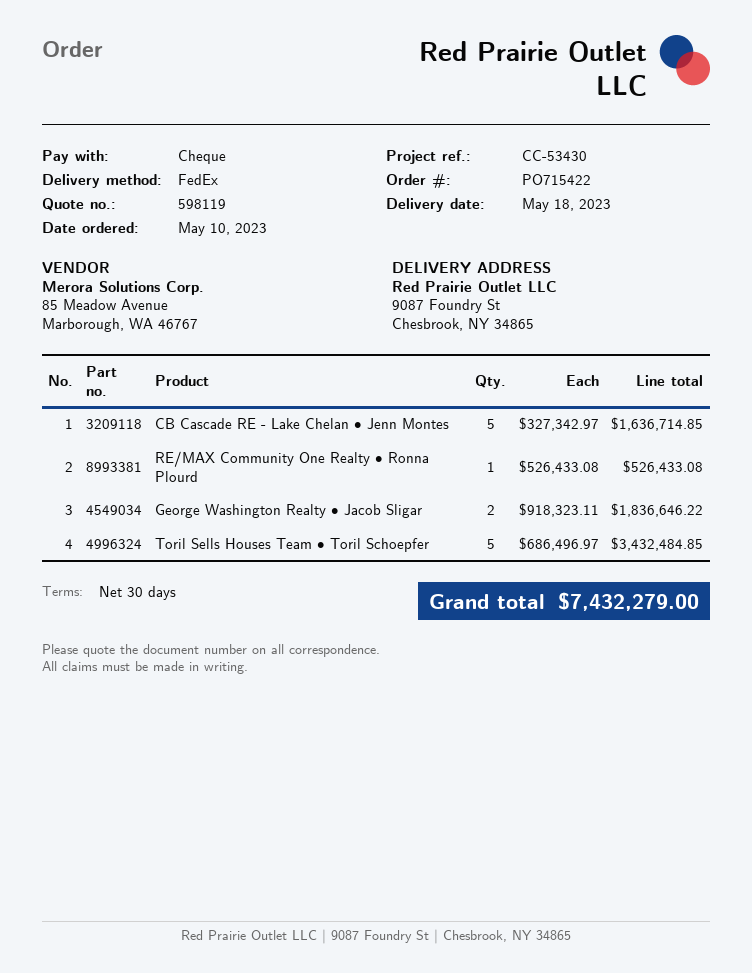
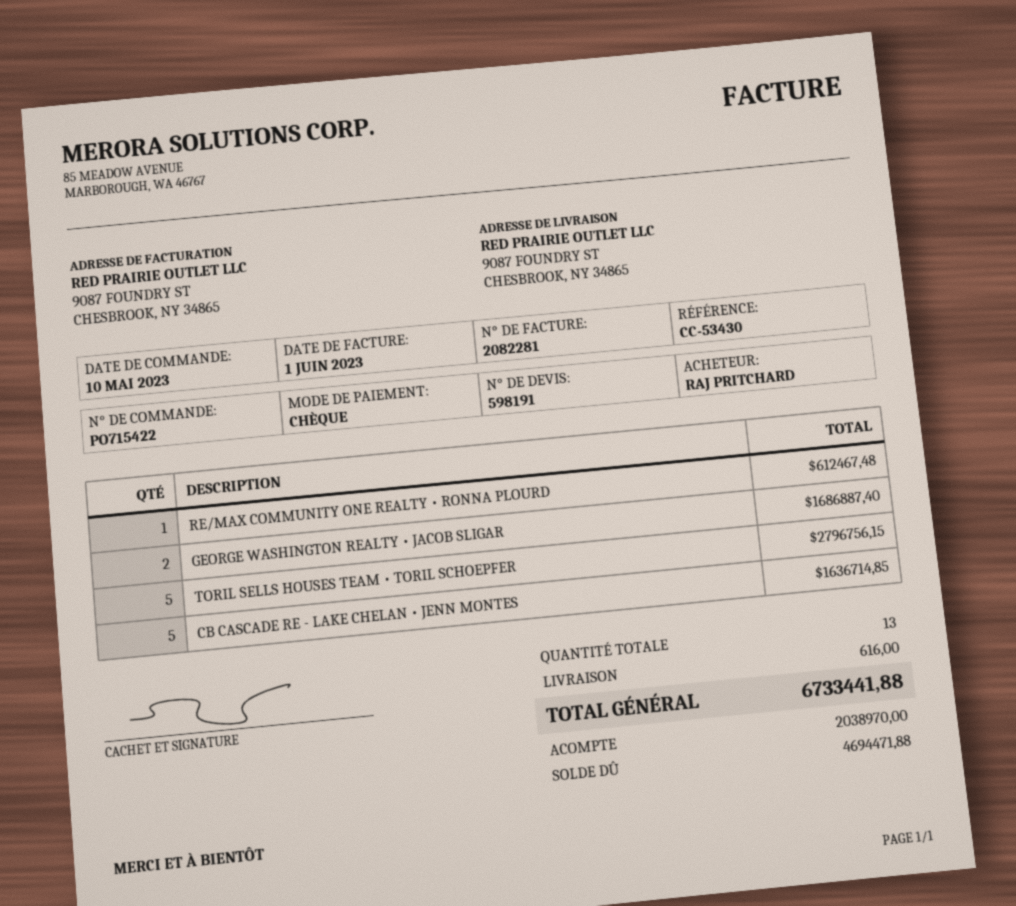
quote number: 598119 -> 598191
RE/MAX Community One Realty • Ronna Plourd: 1 for 526433.08 -> 1 for 612467.48
George Washington Realty • Jacob Sligar: 2 for 1836646.22 -> 2 for 1686887.40
Toril Sells Houses Team • Toril Schoepfer: 5 for 3432484.85 -> 5 for 2796756.15
shipping: none -> 616.00
total: 7432279.00 -> 6733441.88

